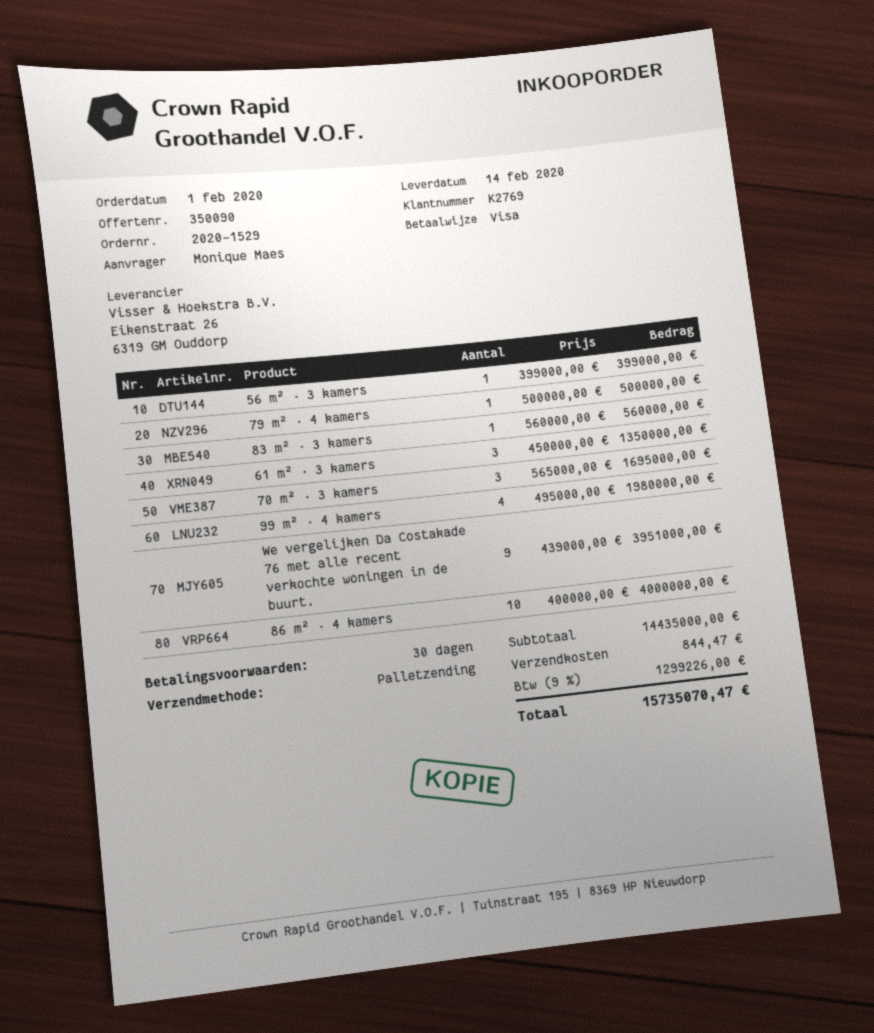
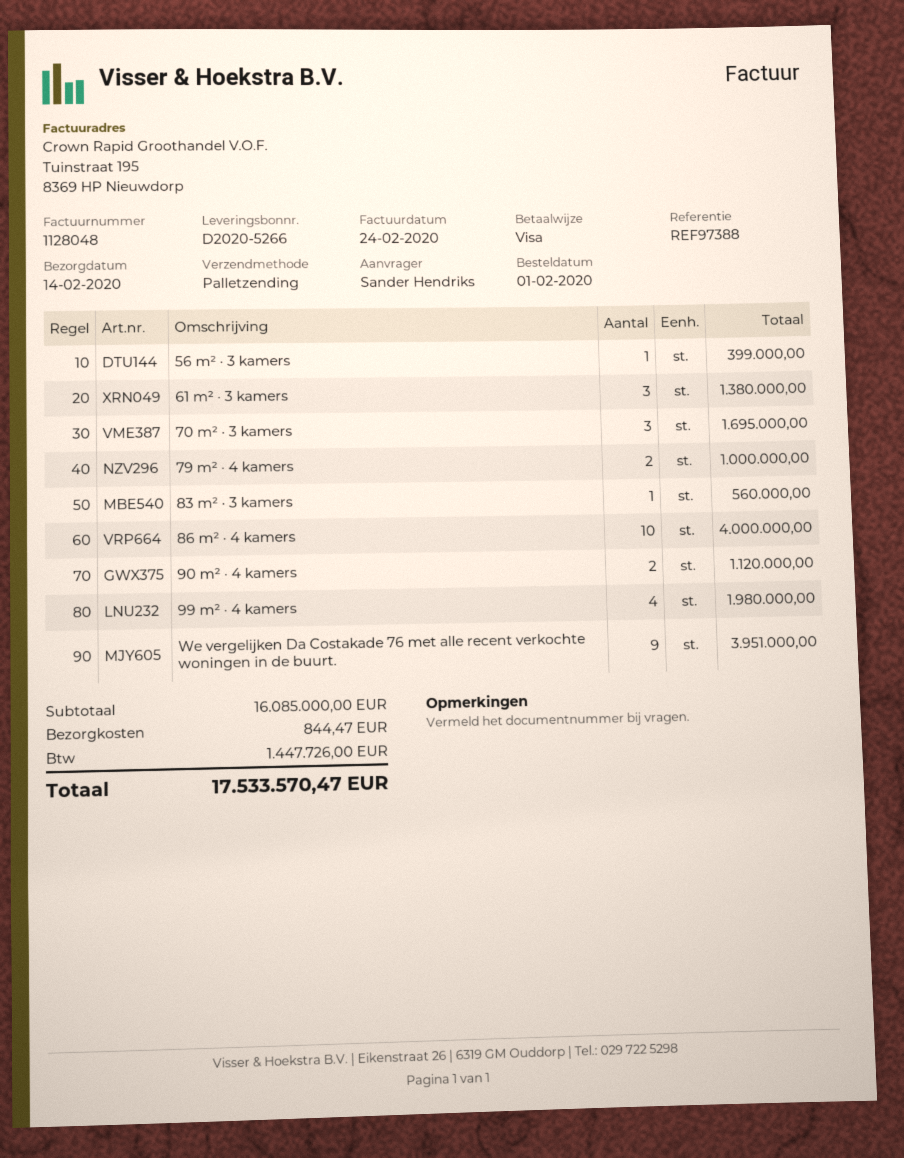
ordered by: Monique Maes -> Sander Hendriks
79 m² · 4 kamers: 1 for 500000.00 -> 2 for 1000000.00
61 m² · 3 kamers: 3 for 1350000.00 -> 3 for 1380000.00
90 m² · 4 kamers: none -> 2 for 1120000.00
subtotal: 14435000.00 -> 16085000.00
tax: 1299226.00 -> 1447726.00
total: 15735070.47 -> 17533570.47

